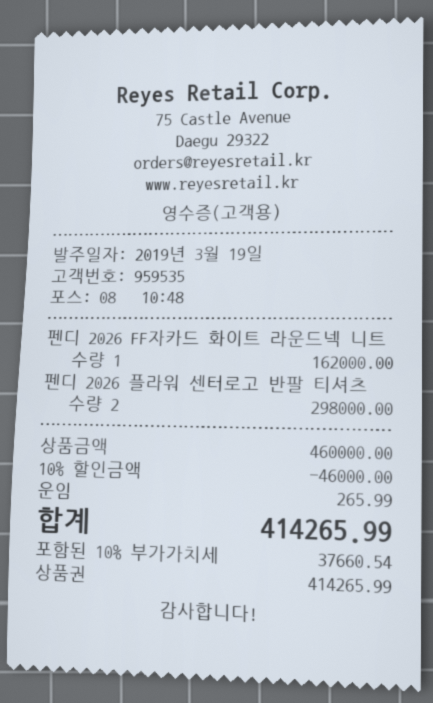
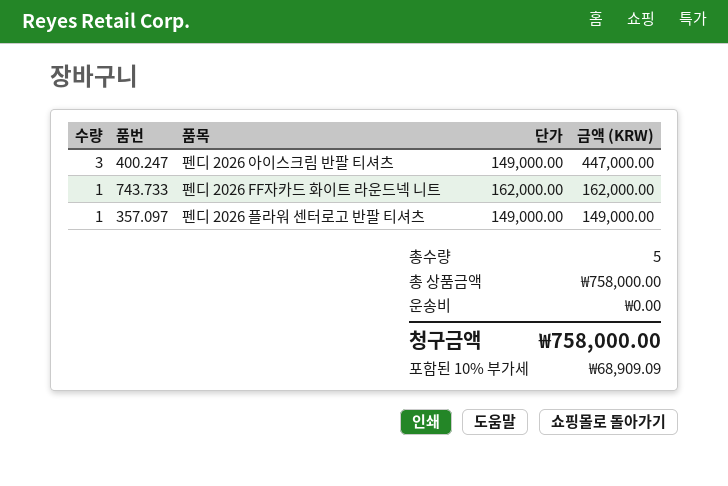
펜디 2026 플라워 센터로고 반팔 티셔츠: 2 for 298000.00 -> 1 for 149000.00
펜디 2026 아이스크림 반팔 티셔츠: none -> 3 for 447000.00
subtotal: 460000.00 -> 758000.00
discount: 10% = 46000.00 -> none
shipping: 265.99 -> 0.00
tax: 10% = 37660.54 -> 10% = 68909.09
total: 414265.99 -> 758000.00

